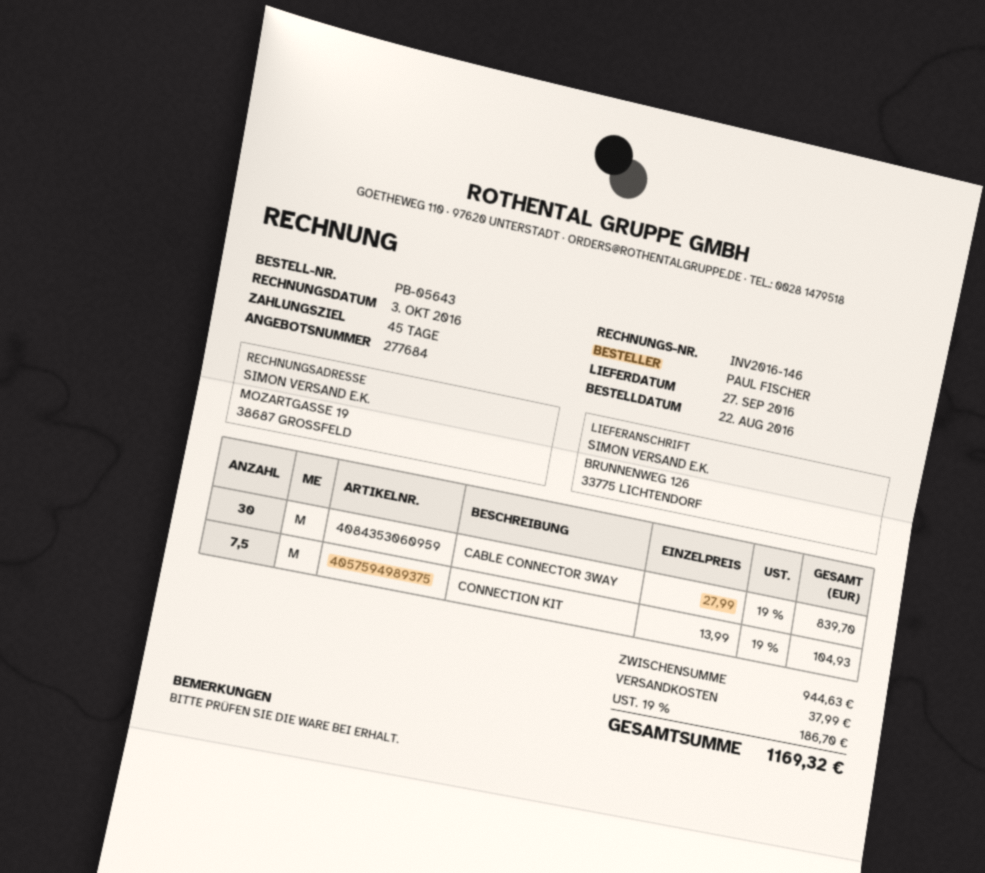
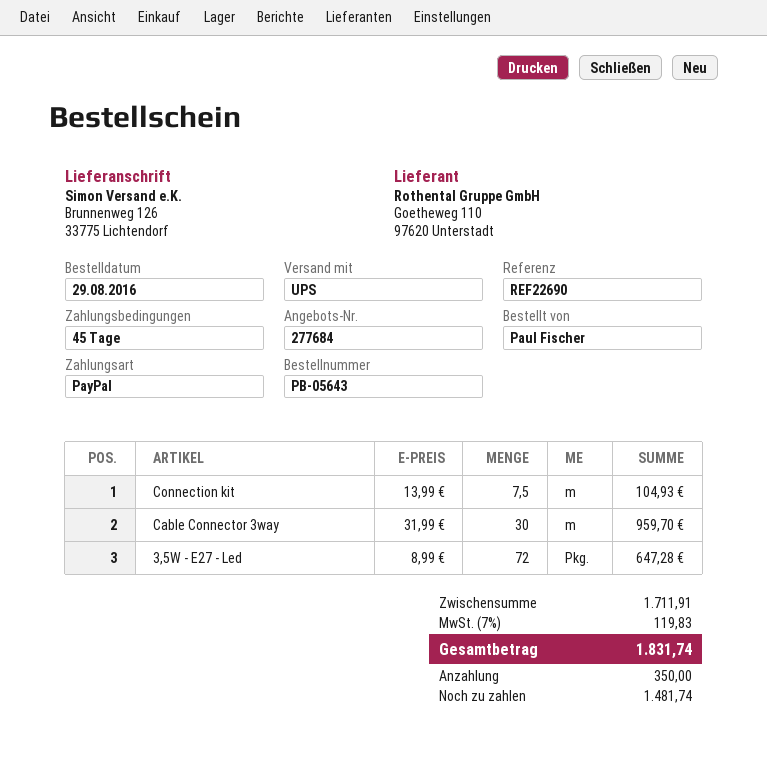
order date: 2016-08-22 -> 2016-08-29
CABLE CONNECTOR 3WAY: 30 x 27.99 = 839.70 -> 30 x 31.99 = 959.70
3,5W - E27 - Led: none -> 72 x 8.99 = 647.28
subtotal: 944.63 -> 1711.91
shipping: 37.99 -> none
tax: 19% = 186.70 -> 7% = 119.83
total: 1169.32 -> 1831.74

